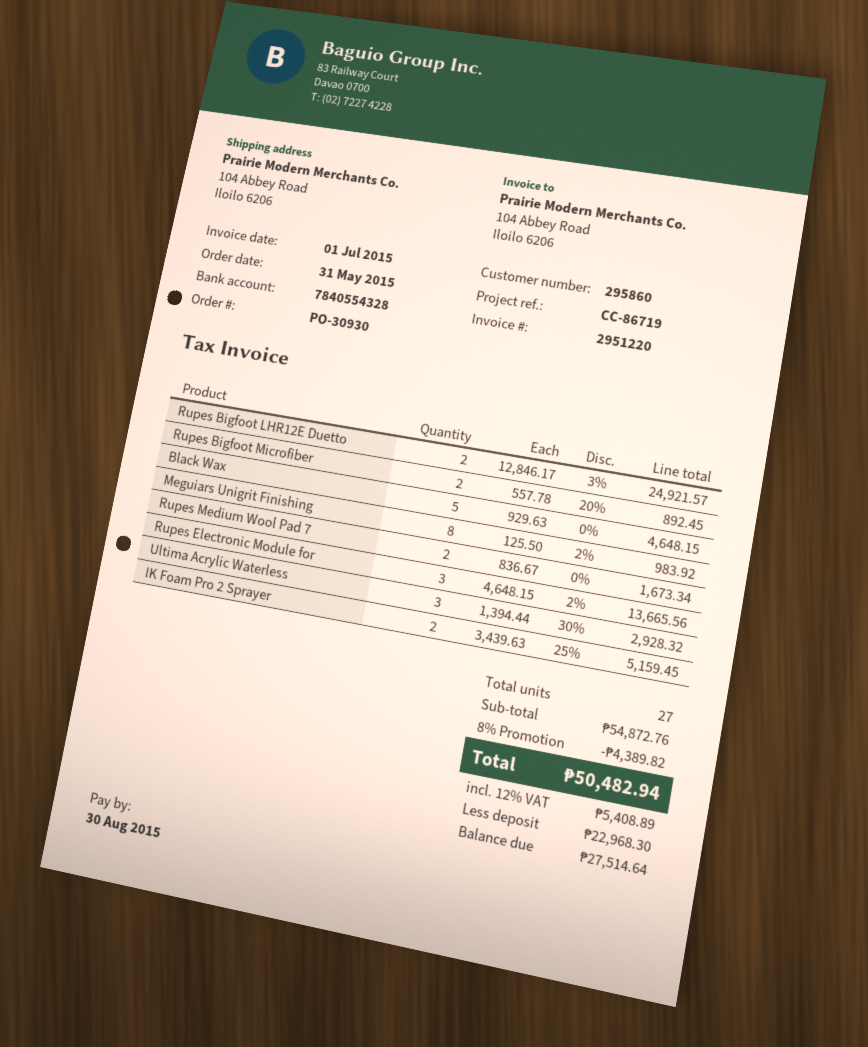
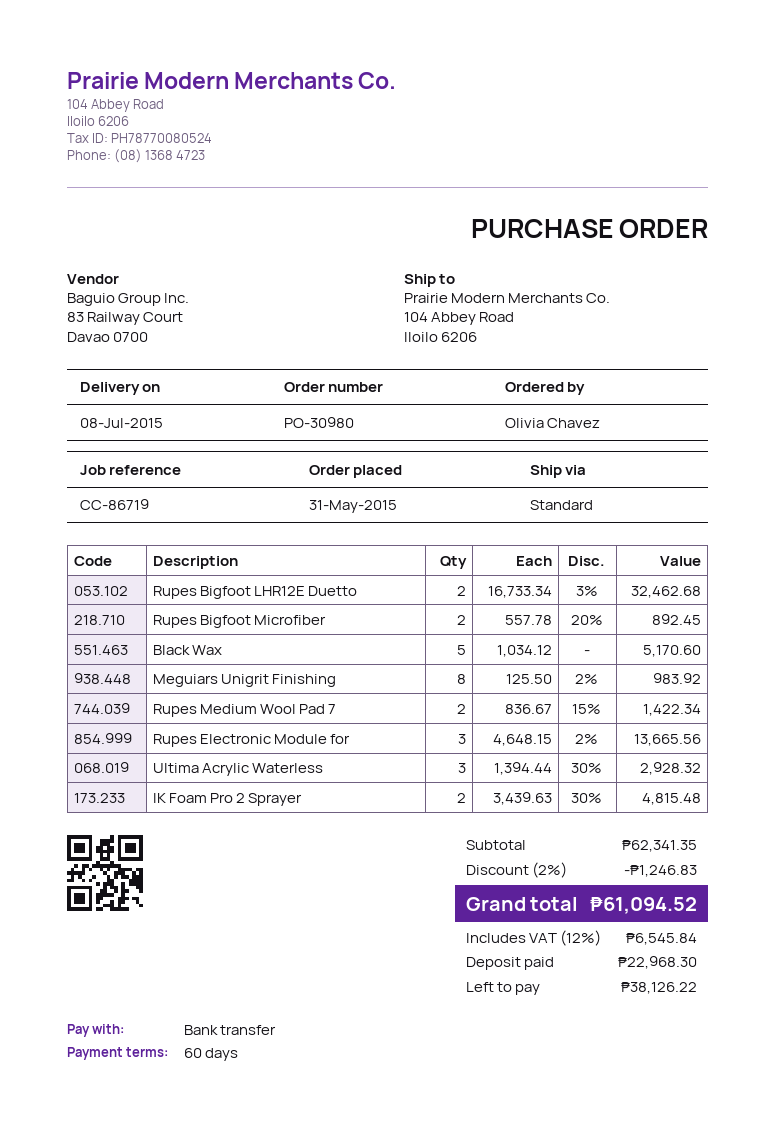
order number: PO-30930 -> PO-30980
Rupes Bigfoot LHR12E Duetto: 2 x 12846.17 - 3% = 24921.57 -> 2 x 16733.34 - 3% = 32462.68
Black Wax: 5 x 929.63 = 4648.15 -> 5 x 1034.12 = 5170.60
Rupes Medium Wool Pad 7: 2 x 836.67 = 1673.34 -> 2 x 836.67 - 15% = 1422.34
IK Foam Pro 2 Sprayer: 2 x 3439.63 - 25% = 5159.45 -> 2 x 3439.63 - 30% = 4815.48
subtotal: 54872.76 -> 62341.35
discount: 8% = 4389.82 -> 2% = 1246.83
tax: 12% = 5408.89 -> 12% = 6545.84
total: 50482.94 -> 61094.52
balance: 27514.64 -> 38126.22

